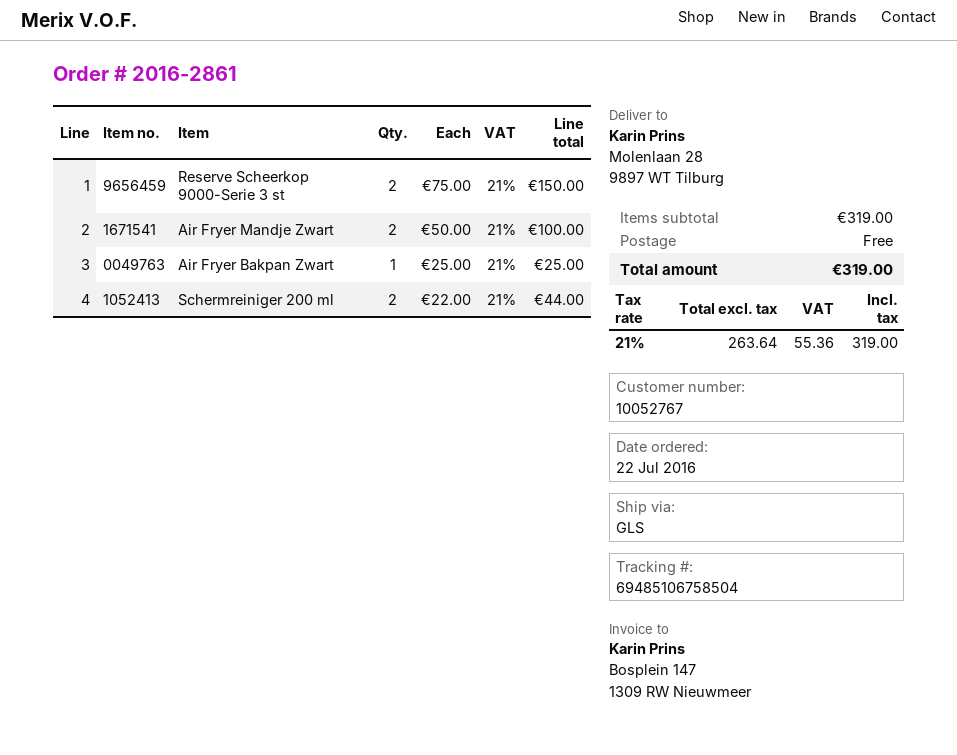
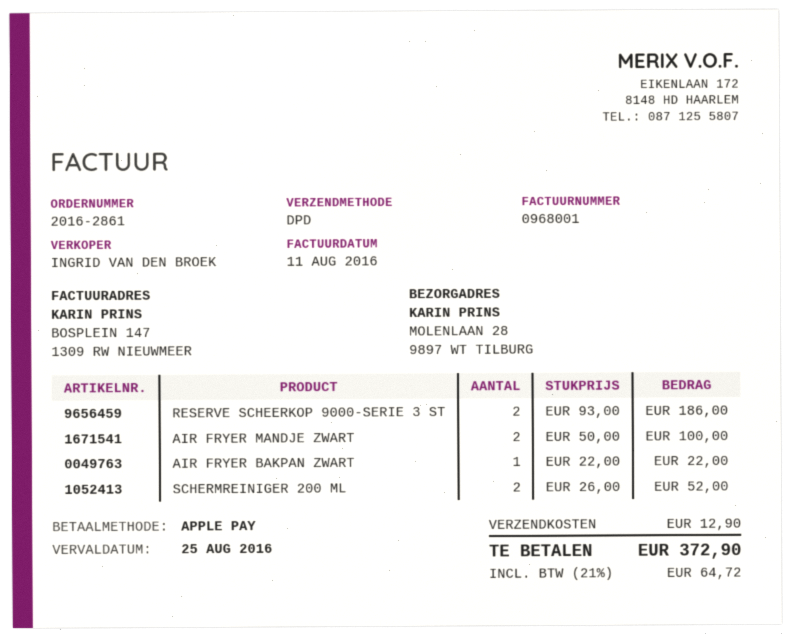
shipping method: GLS -> DPD
Reserve Scheerkop 9000-Serie 3 st: 2 x 75.00 = 150.00 -> 2 x 93.00 = 186.00
Air Fryer Bakpan Zwart: 1 x 25.00 = 25.00 -> 1 x 22.00 = 22.00
Schermreiniger 200 ml: 2 x 22.00 = 44.00 -> 2 x 26.00 = 52.00
shipping: 0.00 -> 12.90
tax: 21% = 55.36 -> 21% = 64.72
total: 319.00 -> 372.90

